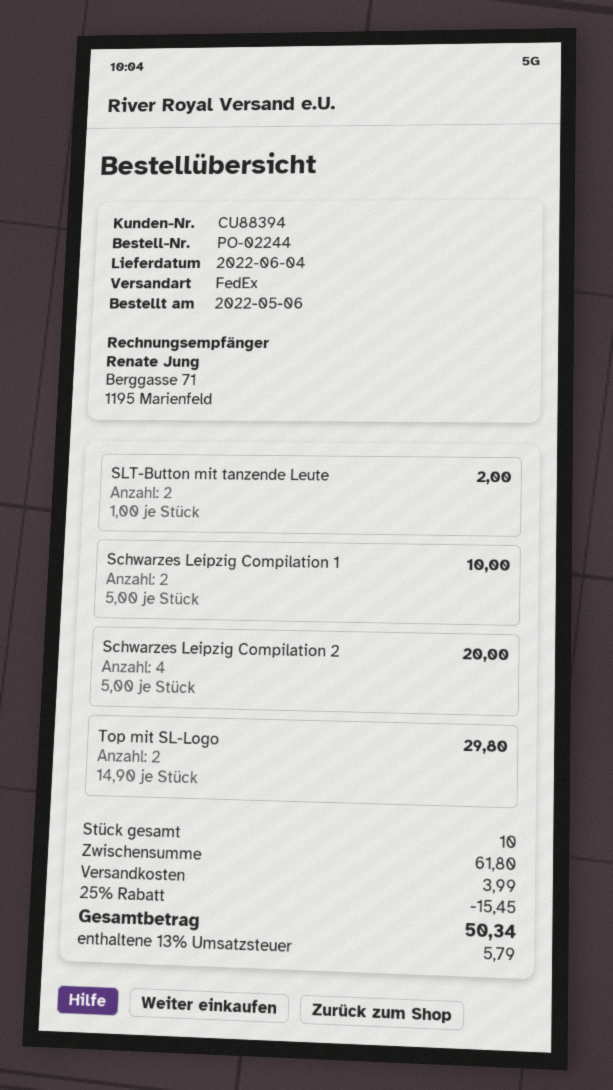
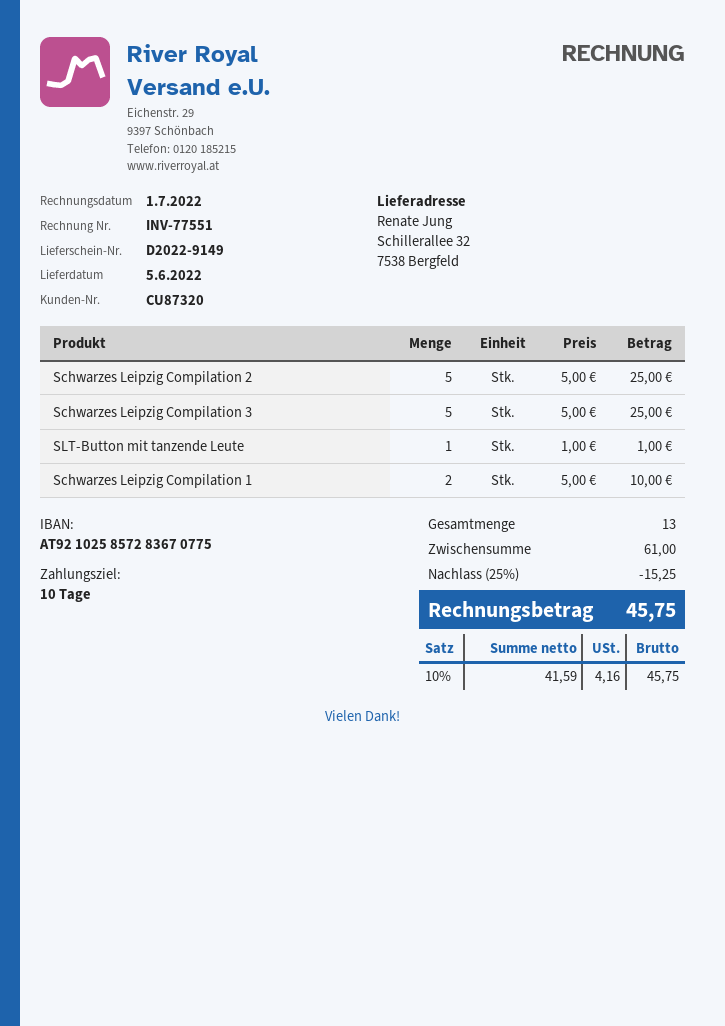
delivery date: 2022-06-04 -> 2022-06-05
customer number: CU88394 -> CU87320
SLT-Button mit tanzende Leute: 2 x 1.00 = 2.00 -> 1 x 1.00 = 1.00
Schwarzes Leipzig Compilation 2: 4 x 5.00 = 20.00 -> 5 x 5.00 = 25.00
Top mit SL-Logo: 2 x 14.90 = 29.80 -> none
Schwarzes Leipzig Compilation 3: none -> 5 x 5.00 = 25.00
total quantity: 10 -> 13
subtotal: 61.80 -> 61.00
discount: 25% = 15.45 -> 25% = 15.25
shipping: 3.99 -> none
tax: 13% = 5.79 -> 10% = 4.16
total: 50.34 -> 45.75

